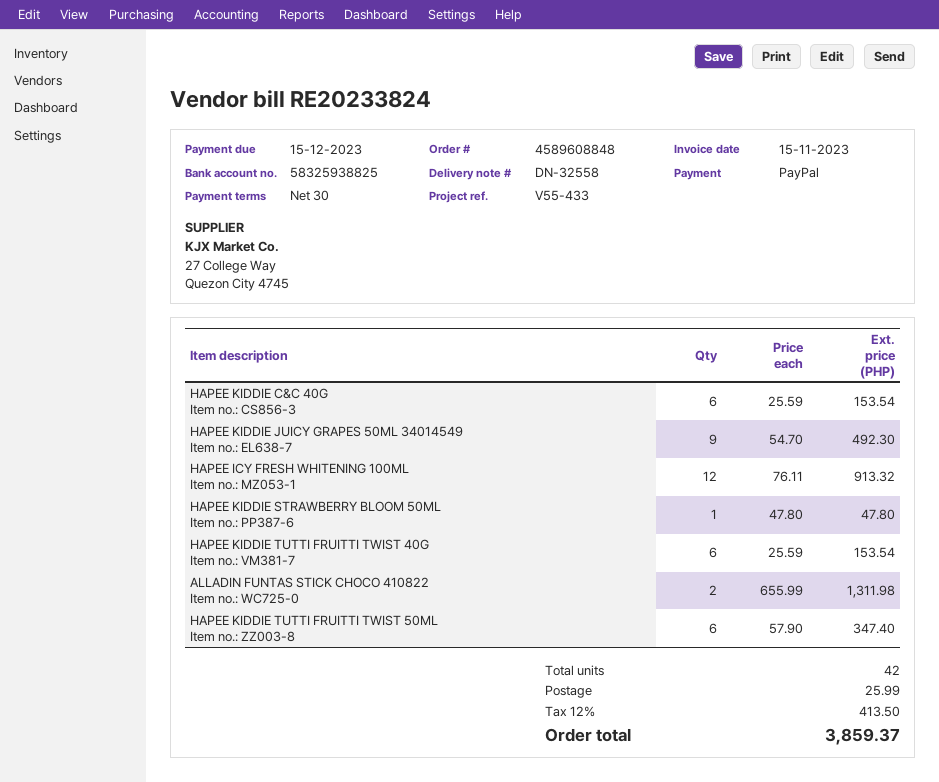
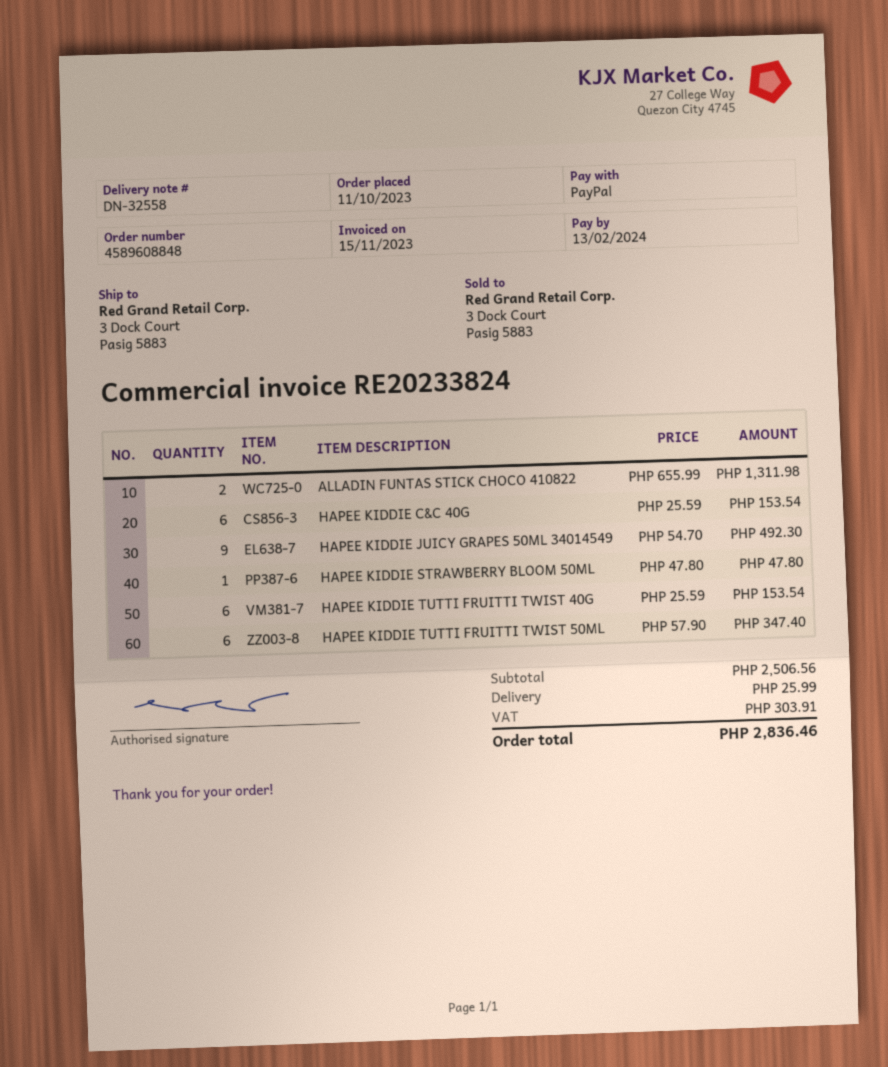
due date: 2023-12-15 -> 2024-02-13
HAPEE ICY FRESH WHITENING 100ML: 12 x 76.11 = 913.32 -> none
tax: 413.50 -> 303.91
total: 3859.37 -> 2836.46

